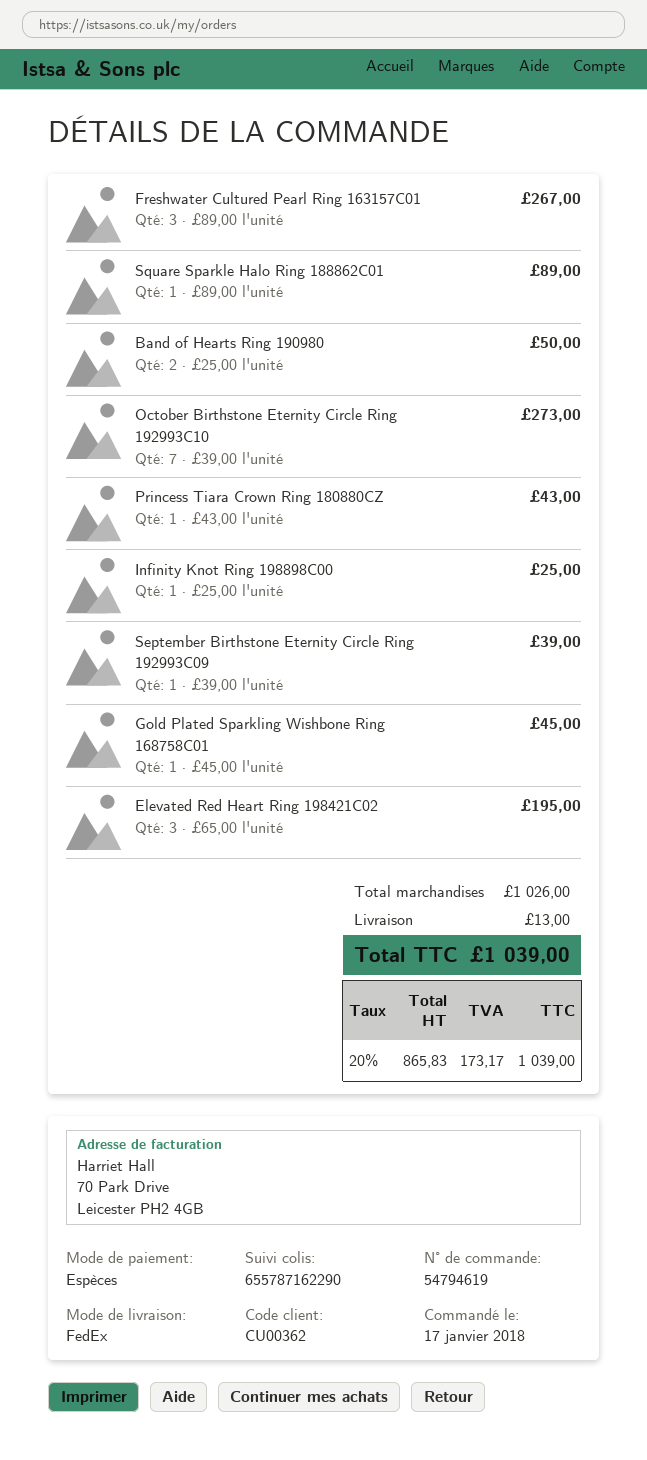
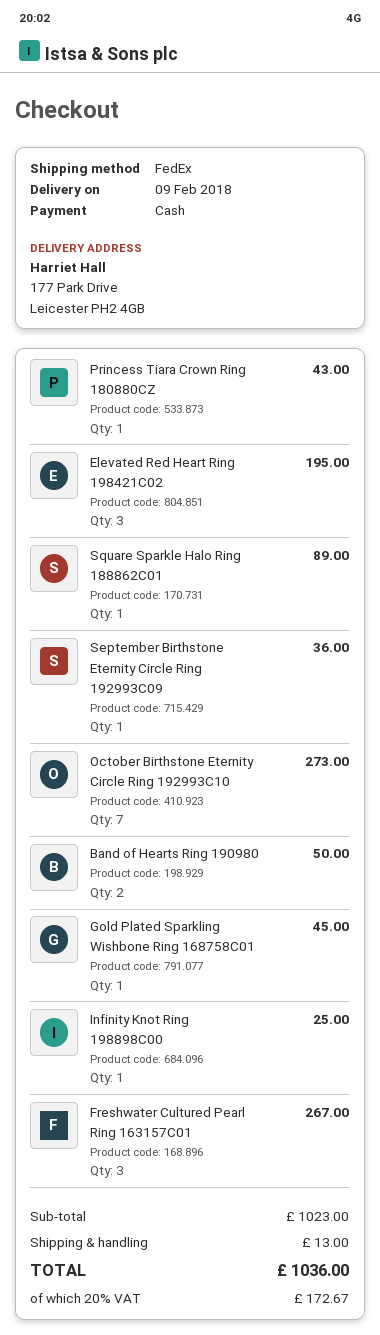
September Birthstone Eternity Circle Ring 192993C09: 1 for 39.00 -> 1 for 36.00
subtotal: 1026.00 -> 1023.00
tax: 20% = 173.17 -> 20% = 172.67
total: 1039.00 -> 1036.00

